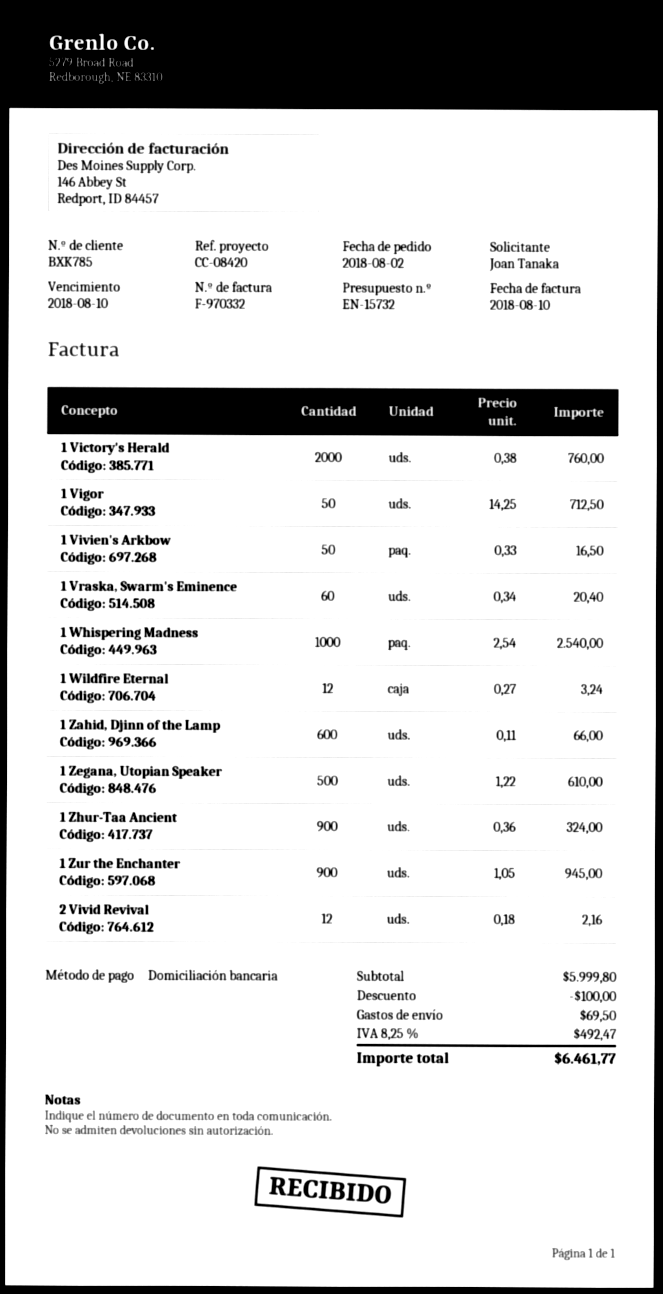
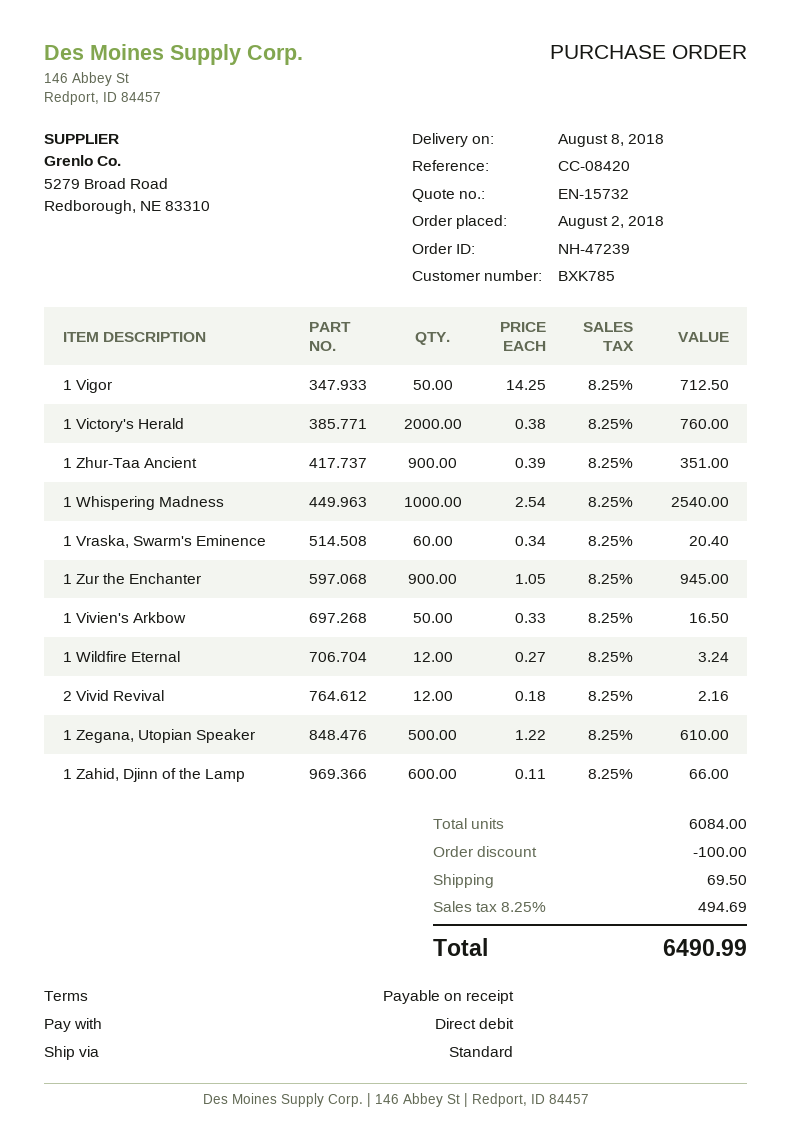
1 Zhur-Taa Ancient: 900 x 0.36 = 324.00 -> 900 x 0.39 = 351.00
tax: 8.25% = 492.47 -> 8.25% = 494.69
total: 6461.77 -> 6490.99

